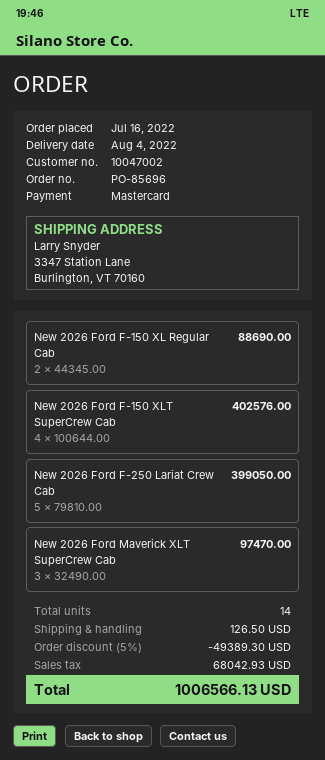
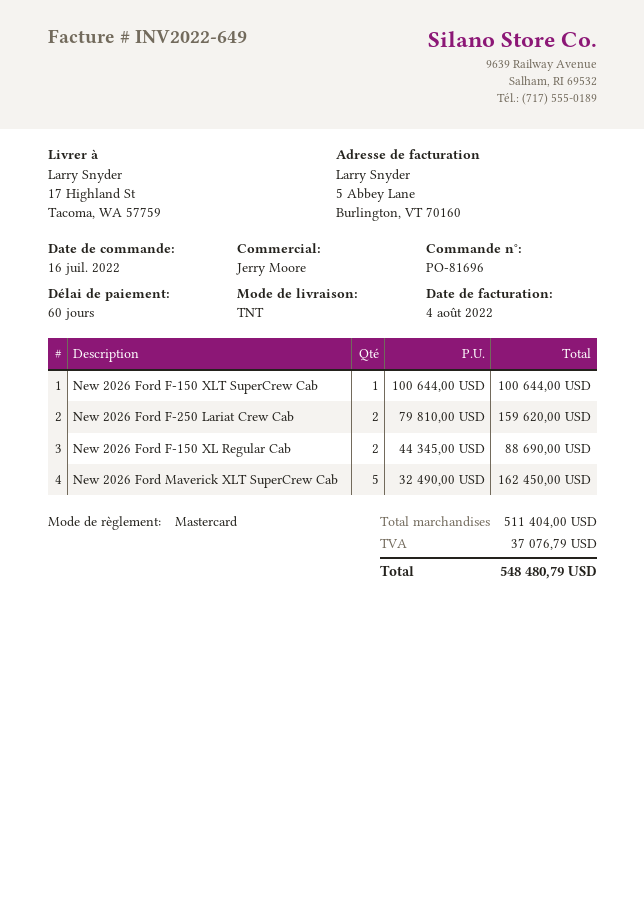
order number: PO-85696 -> PO-81696
ship to: 3347 Station Lane, Burlington, VT 70160 -> 17 Highland St, Tacoma, WA 57759
New 2026 Ford F-150 XLT SuperCrew Cab: 4 x 100644.00 = 402576.00 -> 1 x 100644.00 = 100644.00
New 2026 Ford F-250 Lariat Crew Cab: 5 x 79810.00 = 399050.00 -> 2 x 79810.00 = 159620.00
New 2026 Ford Maverick XLT SuperCrew Cab: 3 x 32490.00 = 97470.00 -> 5 x 32490.00 = 162450.00
discount: 5% = 49389.30 -> none
shipping: 126.50 -> none
tax: 68042.93 -> 37076.79
total: 1006566.13 -> 548480.79

